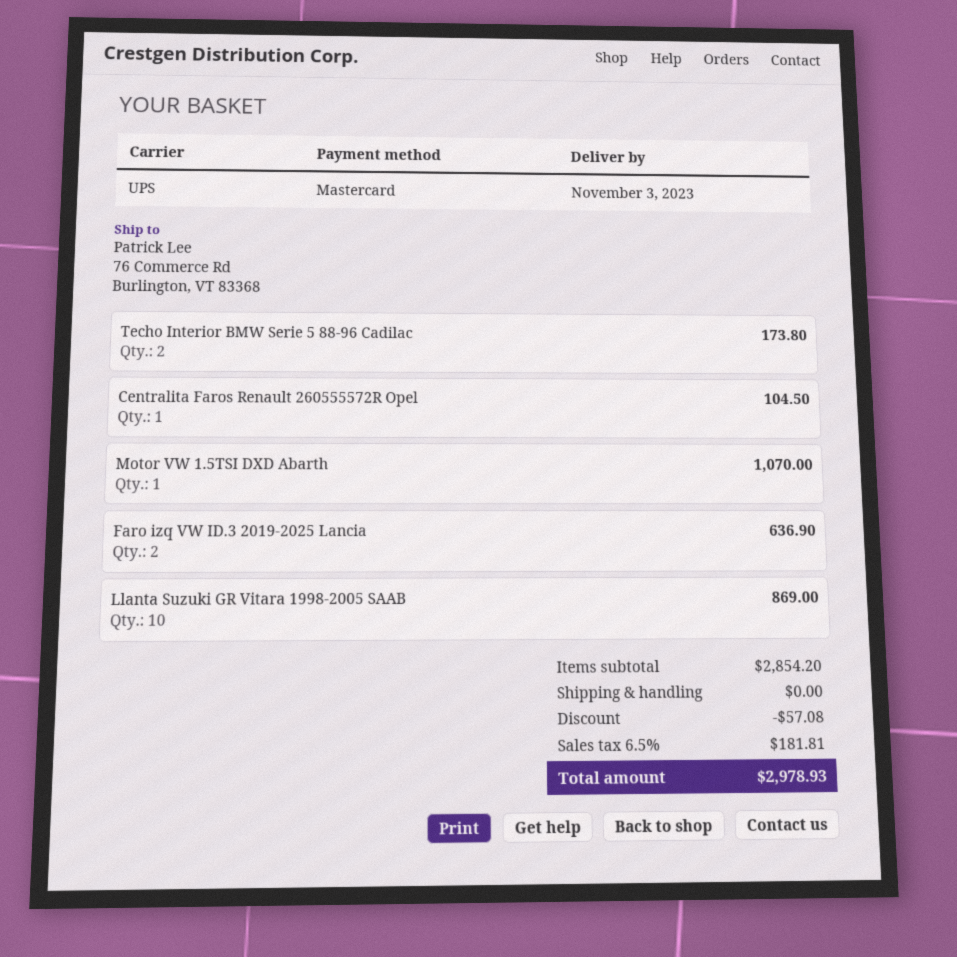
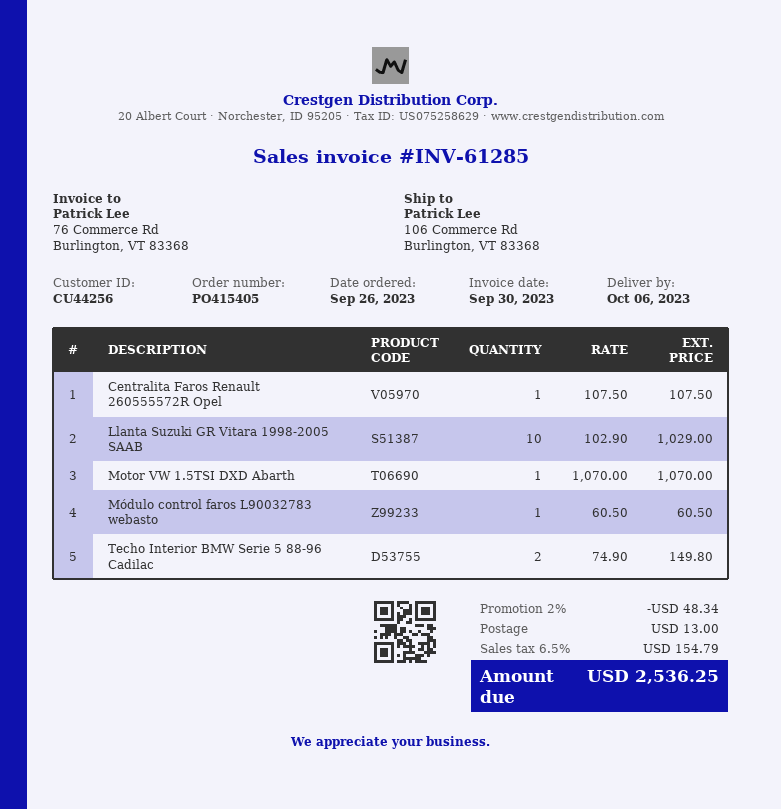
delivery date: 2023-11-03 -> 2023-10-06
ship to: 76 Commerce Rd, Burlington, VT 83368 -> 106 Commerce Rd, Burlington, VT 83368
Techo Interior BMW Serie 5 88-96 Cadilac: 2 for 173.80 -> 2 for 149.80
Centralita Faros Renault 260555572R Opel: 1 for 104.50 -> 1 for 107.50
Faro izq VW ID.3 2019-2025 Lancia: 2 for 636.90 -> none
Llanta Suzuki GR Vitara 1998-2005 SAAB: 10 for 869.00 -> 10 for 1029.00
Módulo control faros L90032783 webasto: none -> 1 for 60.50
discount: 57.08 -> 48.34
shipping: 0.00 -> 13.00
tax: 6.5% = 181.81 -> 6.5% = 154.79
total: 2978.93 -> 2536.25

